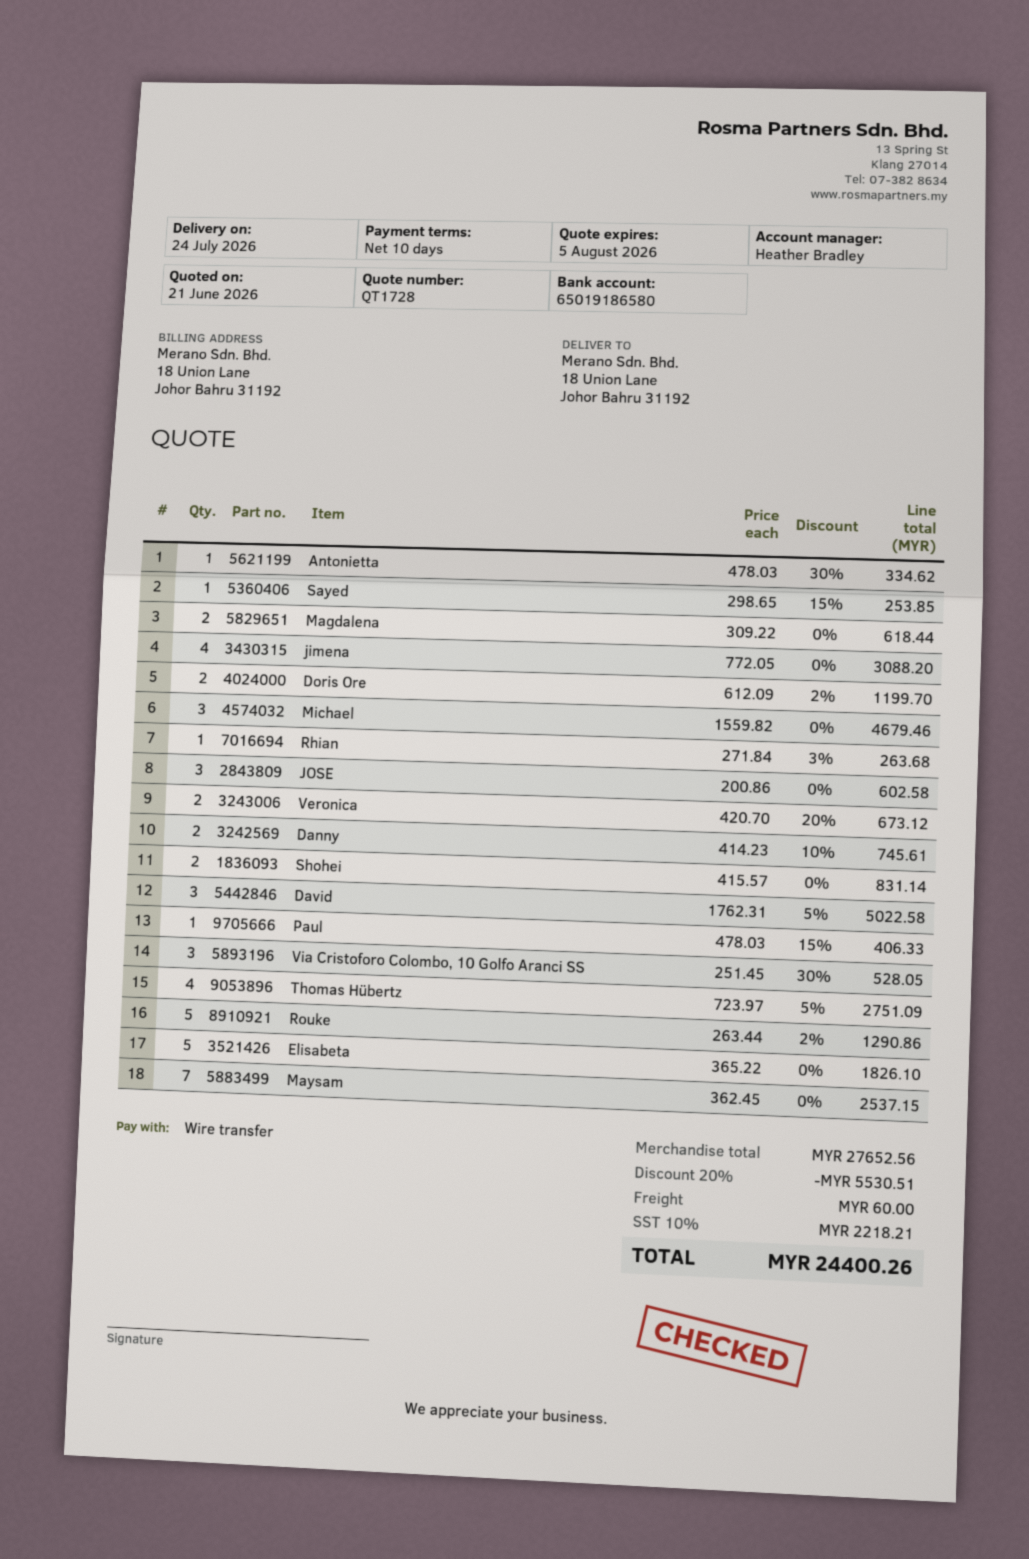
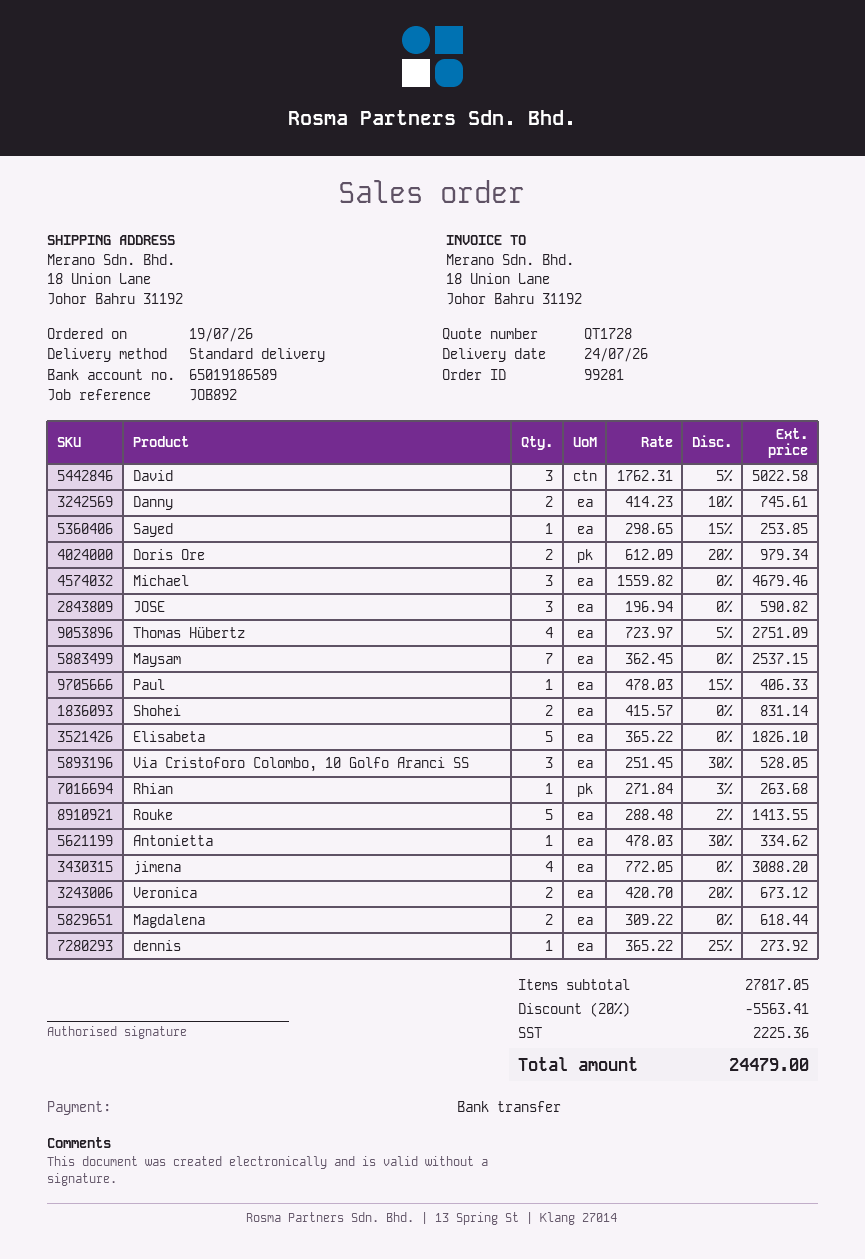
bank account: 65019186580 -> 65019186589
Doris Ore: 2 x 612.09 - 2% = 1199.70 -> 2 x 612.09 - 20% = 979.34
JOSE: 3 x 200.86 = 602.58 -> 3 x 196.94 = 590.82
Rouke: 5 x 263.44 - 2% = 1290.86 -> 5 x 288.48 - 2% = 1413.55
dennis: none -> 1 x 365.22 - 25% = 273.92
subtotal: 27652.56 -> 27817.05
discount: 20% = 5530.51 -> 20% = 5563.41
shipping: 60.00 -> none
tax: 2218.21 -> 2225.36
total: 24400.26 -> 24479.00

